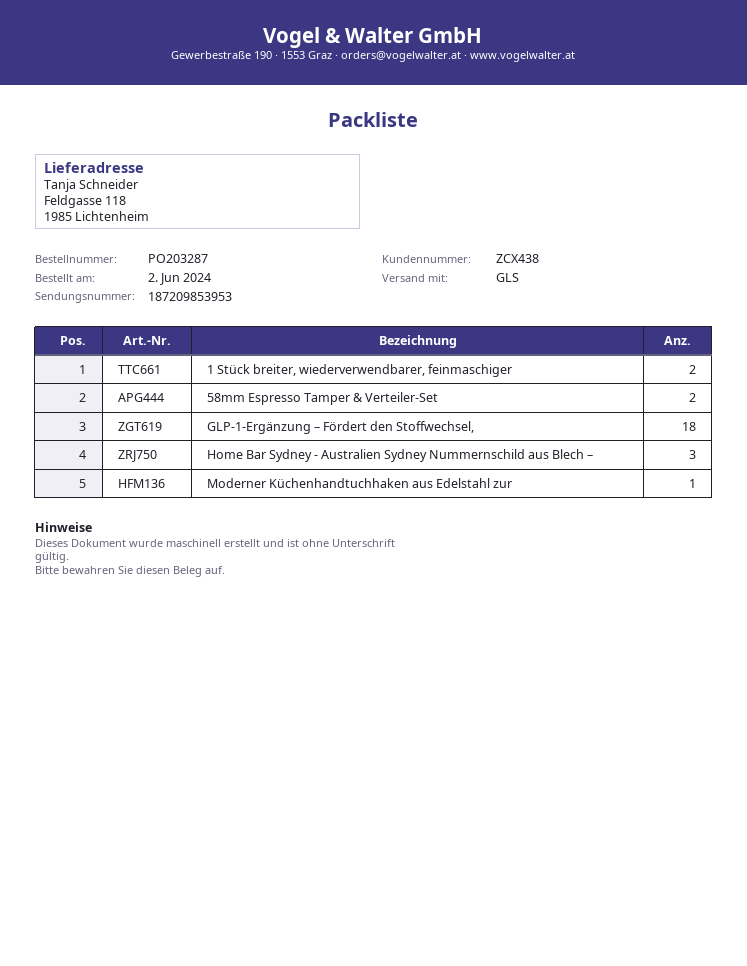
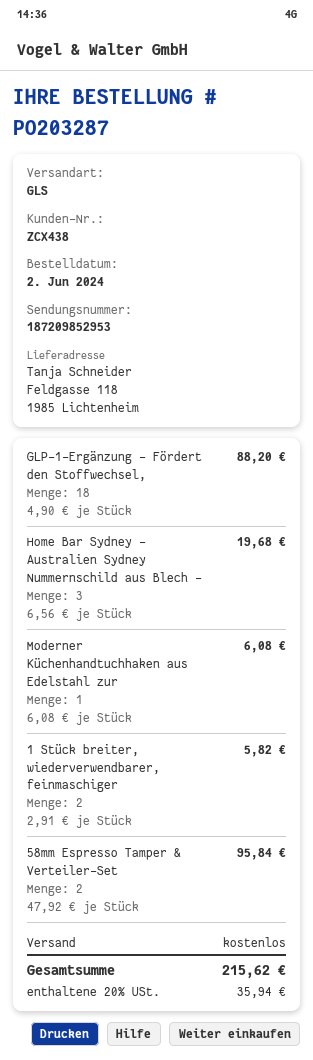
tracking number: 187209853953 -> 187209852953

